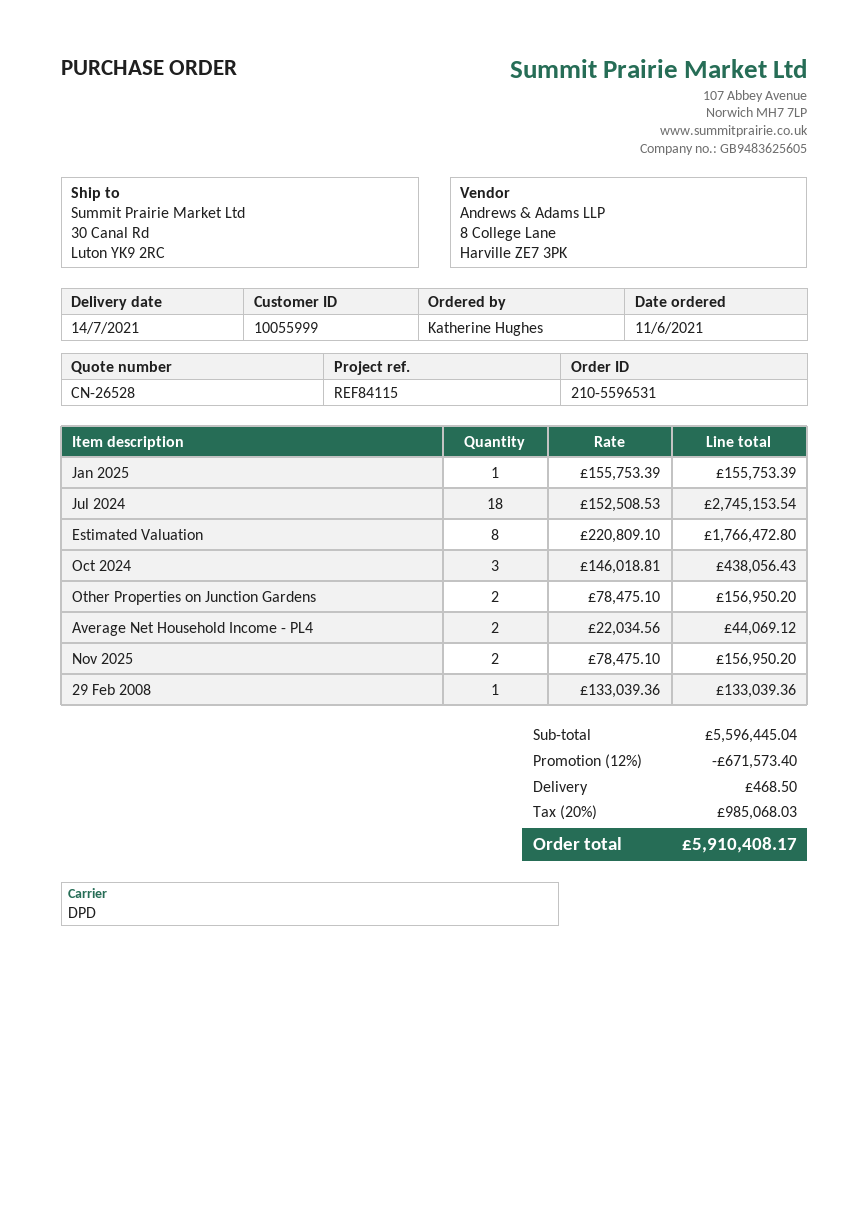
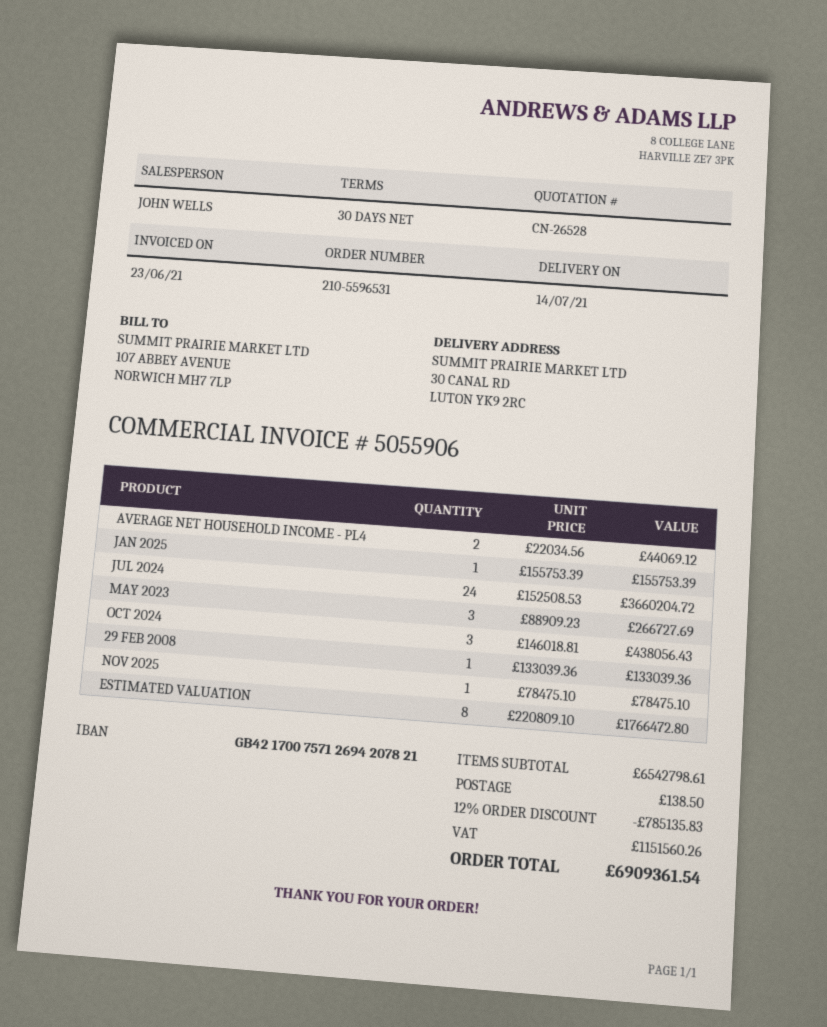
Jul 2024: 18 x 152508.53 = 2745153.54 -> 24 x 152508.53 = 3660204.72
Other Properties on Junction Gardens: 2 x 78475.10 = 156950.20 -> none
Nov 2025: 2 x 78475.10 = 156950.20 -> 1 x 78475.10 = 78475.10
MAY 2023: none -> 3 x 88909.23 = 266727.69
subtotal: 5596445.04 -> 6542798.61
discount: 12% = 671573.40 -> 12% = 785135.83
shipping: 468.50 -> 138.50
tax: 985068.03 -> 1151560.26
total: 5910408.17 -> 6909361.54

